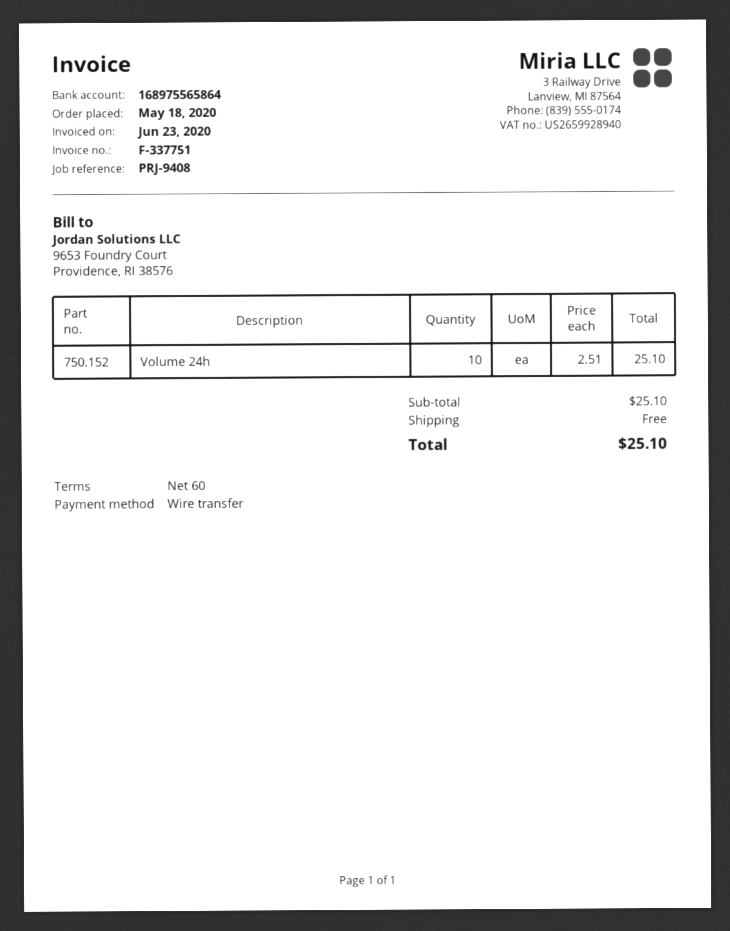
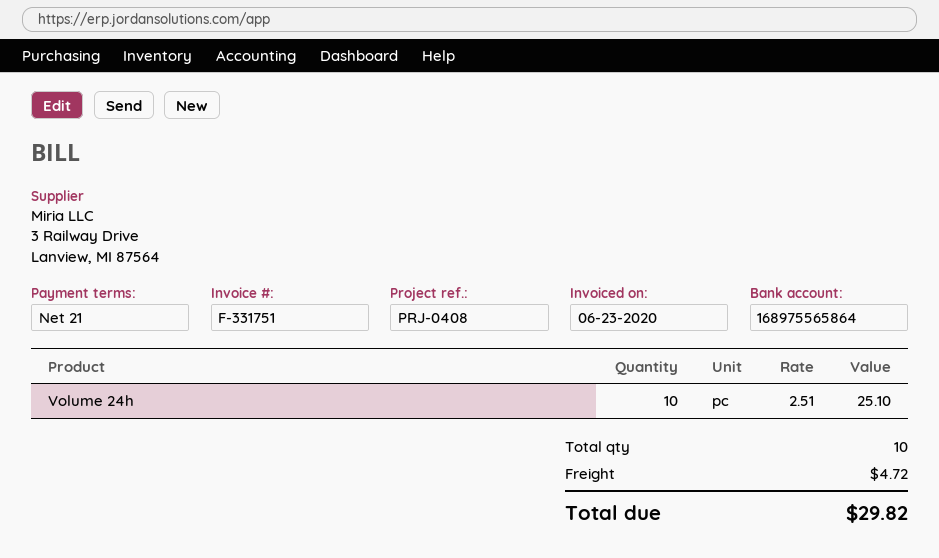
invoice number: F-337751 -> F-331751
payment terms: 60 days -> 21 days
reference: PRJ-9408 -> PRJ-0408
shipping: 0.00 -> 4.72
total: 25.10 -> 29.82

